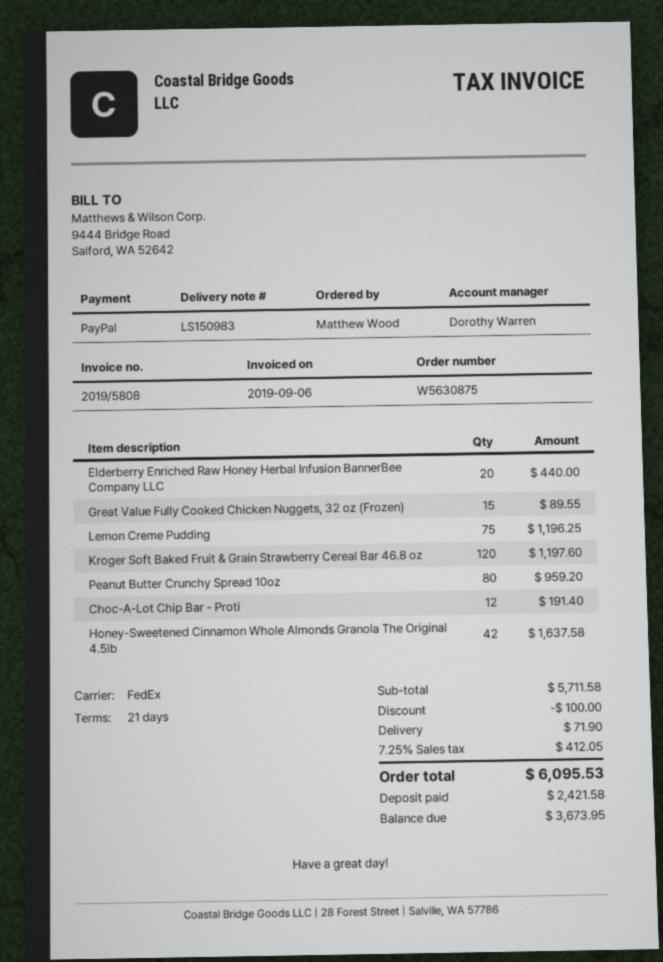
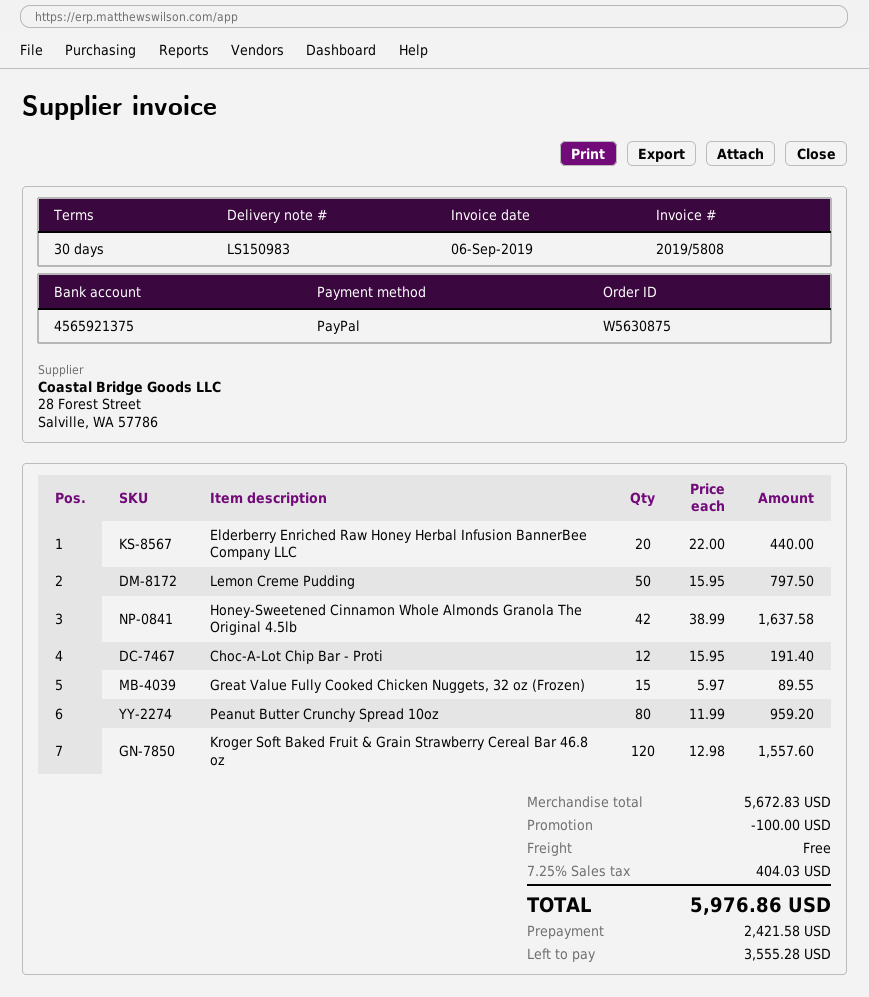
payment terms: 21 days -> 30 days
Lemon Creme Pudding: 75 for 1196.25 -> 50 for 797.50
Kroger Soft Baked Fruit & Grain Strawberry Cereal Bar 46.8 oz: 120 for 1197.60 -> 120 for 1557.60
subtotal: 5711.58 -> 5672.83
shipping: 71.90 -> 0.00
tax: 7.25% = 412.05 -> 7.25% = 404.03
total: 6095.53 -> 5976.86
balance: 3673.95 -> 3555.28

